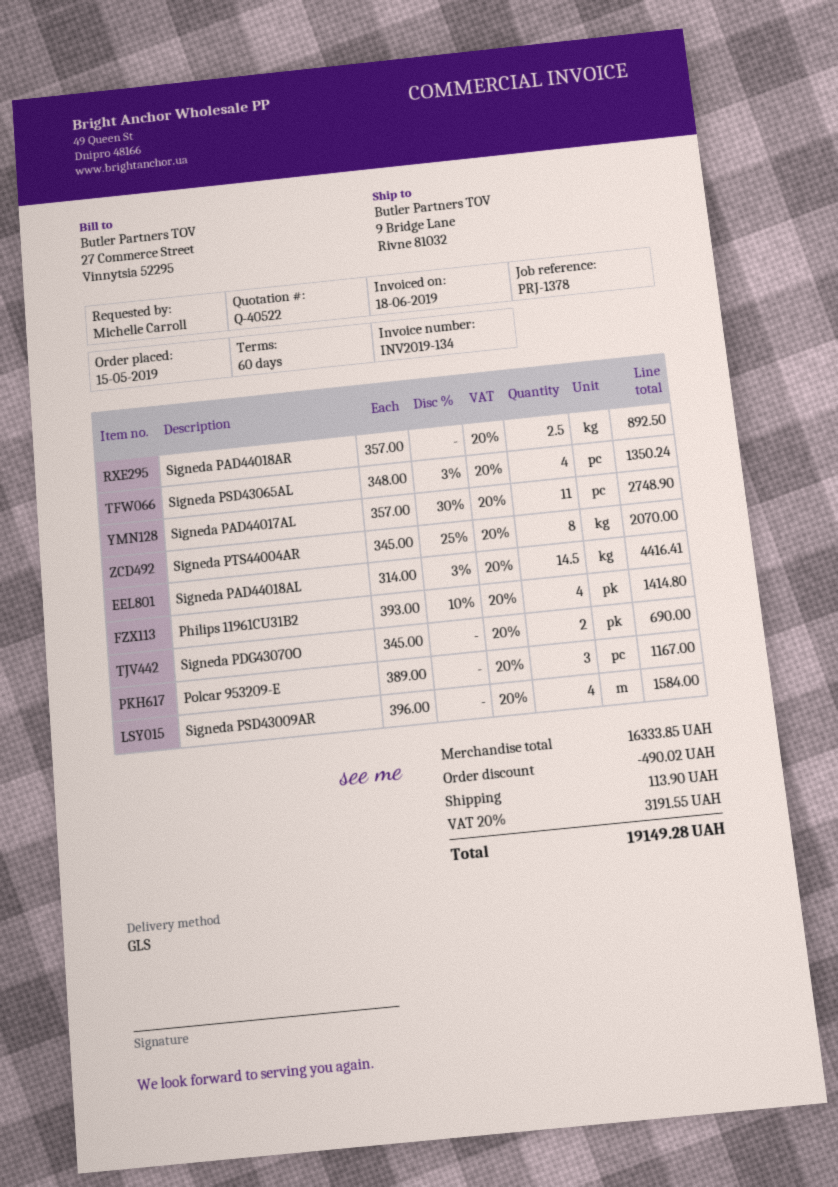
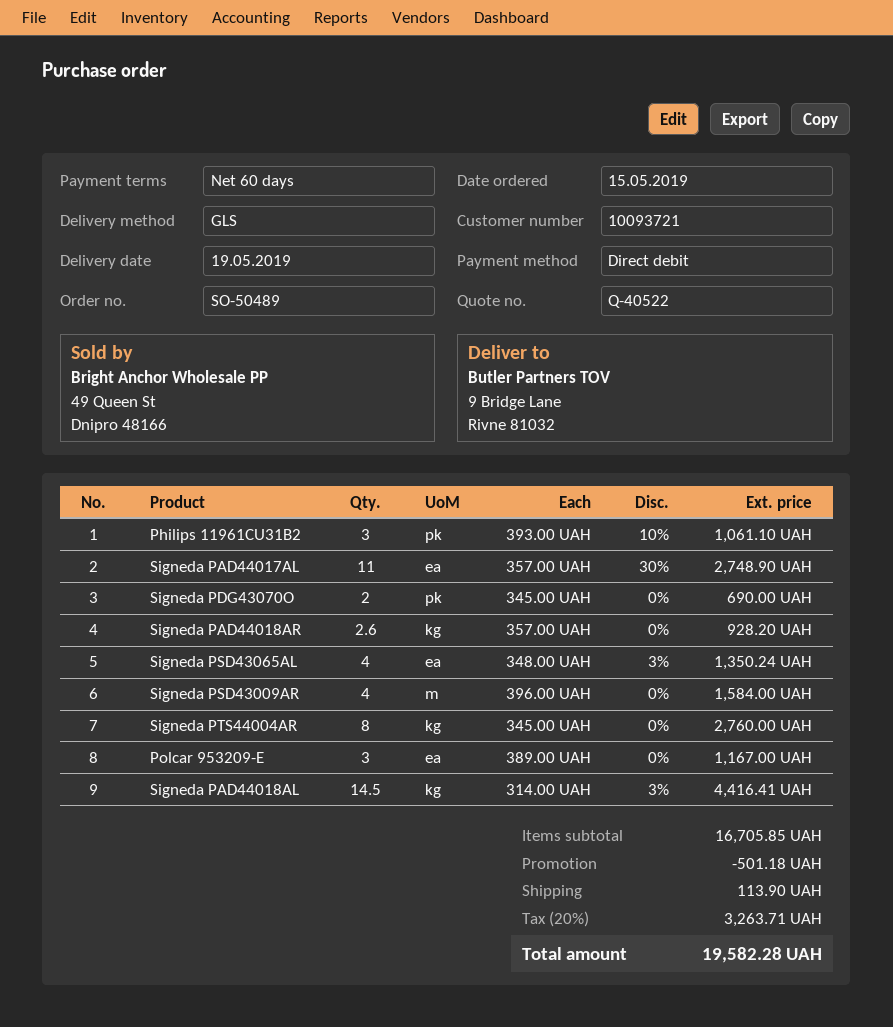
Signeda PAD44018AR: 2.5 x 357.00 = 892.50 -> 2.6 x 357.00 = 928.20
Signeda PTS44004AR: 8 x 345.00 - 25% = 2070.00 -> 8 x 345.00 = 2760.00
Philips 11961CU31B2: 4 x 393.00 - 10% = 1414.80 -> 3 x 393.00 - 10% = 1061.10
subtotal: 16333.85 -> 16705.85
discount: 490.02 -> 501.18
tax: 20% = 3191.55 -> 20% = 3263.71
total: 19149.28 -> 19582.28

